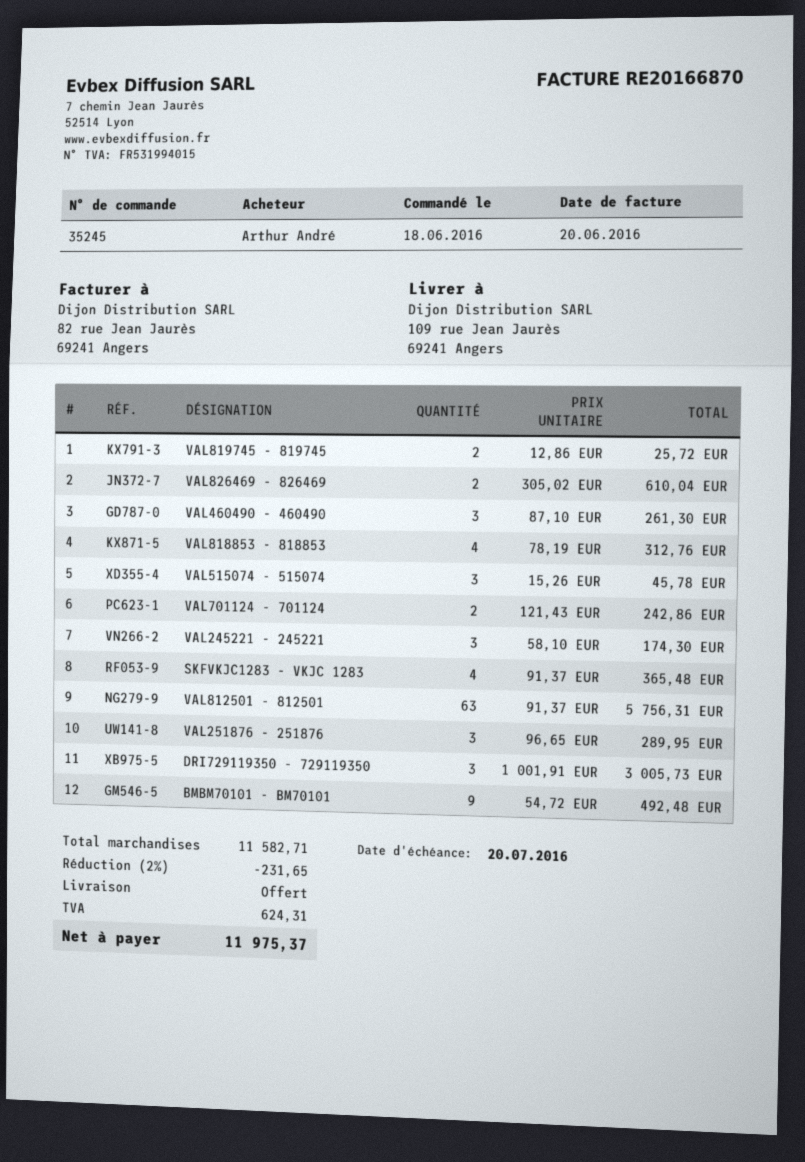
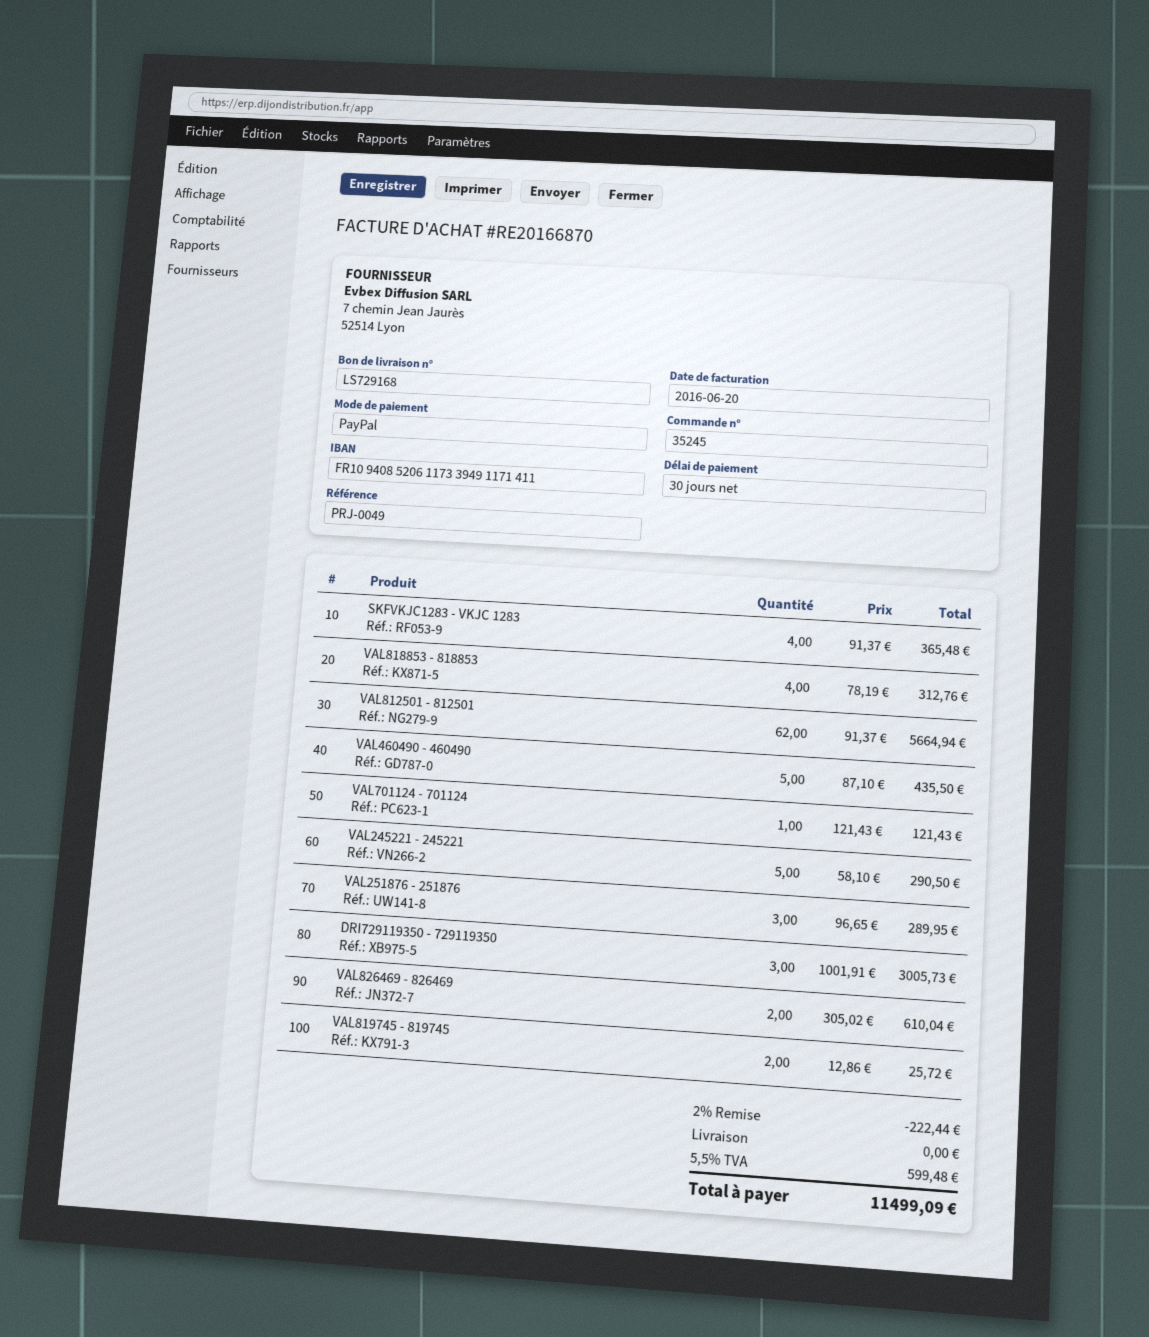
VAL460490 - 460490: 3 x 87.10 = 261.30 -> 5 x 87.10 = 435.50
VAL515074 - 515074: 3 x 15.26 = 45.78 -> none
VAL701124 - 701124: 2 x 121.43 = 242.86 -> 1 x 121.43 = 121.43
VAL245221 - 245221: 3 x 58.10 = 174.30 -> 5 x 58.10 = 290.50
VAL812501 - 812501: 63 x 91.37 = 5756.31 -> 62 x 91.37 = 5664.94
BMBM70101 - BM70101: 9 x 54.72 = 492.48 -> none
discount: 2% = 231.65 -> 2% = 222.44
tax: 624.31 -> 599.48
total: 11975.37 -> 11499.09

